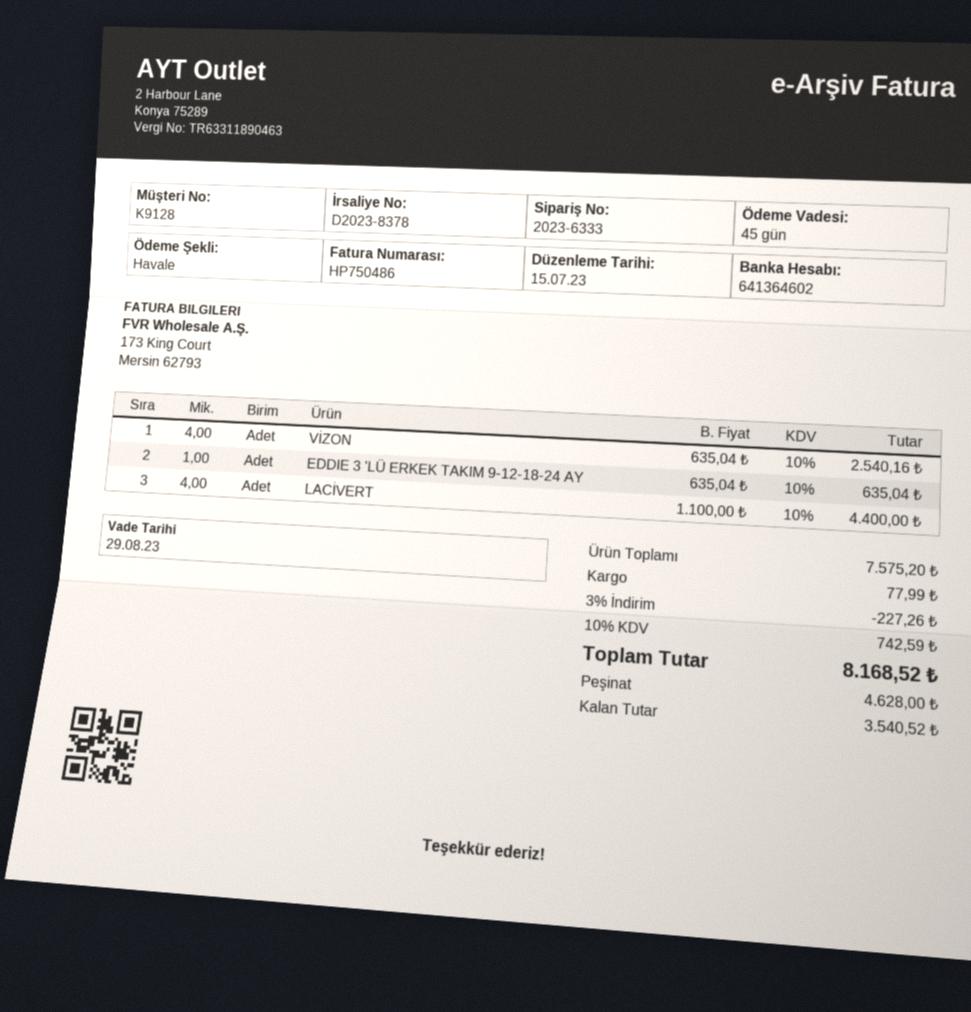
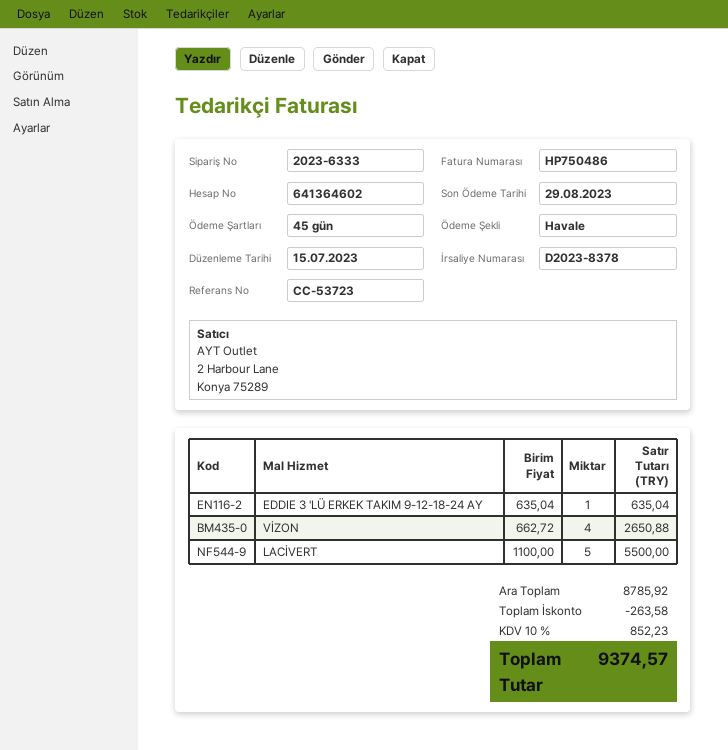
VİZON: 4 x 635.04 = 2540.16 -> 4 x 662.72 = 2650.88
LACİVERT: 4 x 1100.00 = 4400.00 -> 5 x 1100.00 = 5500.00
subtotal: 7575.20 -> 8785.92
discount: 227.26 -> 263.58
shipping: 77.99 -> none
tax: 10% = 742.59 -> 10% = 852.23
total: 8168.52 -> 9374.57

